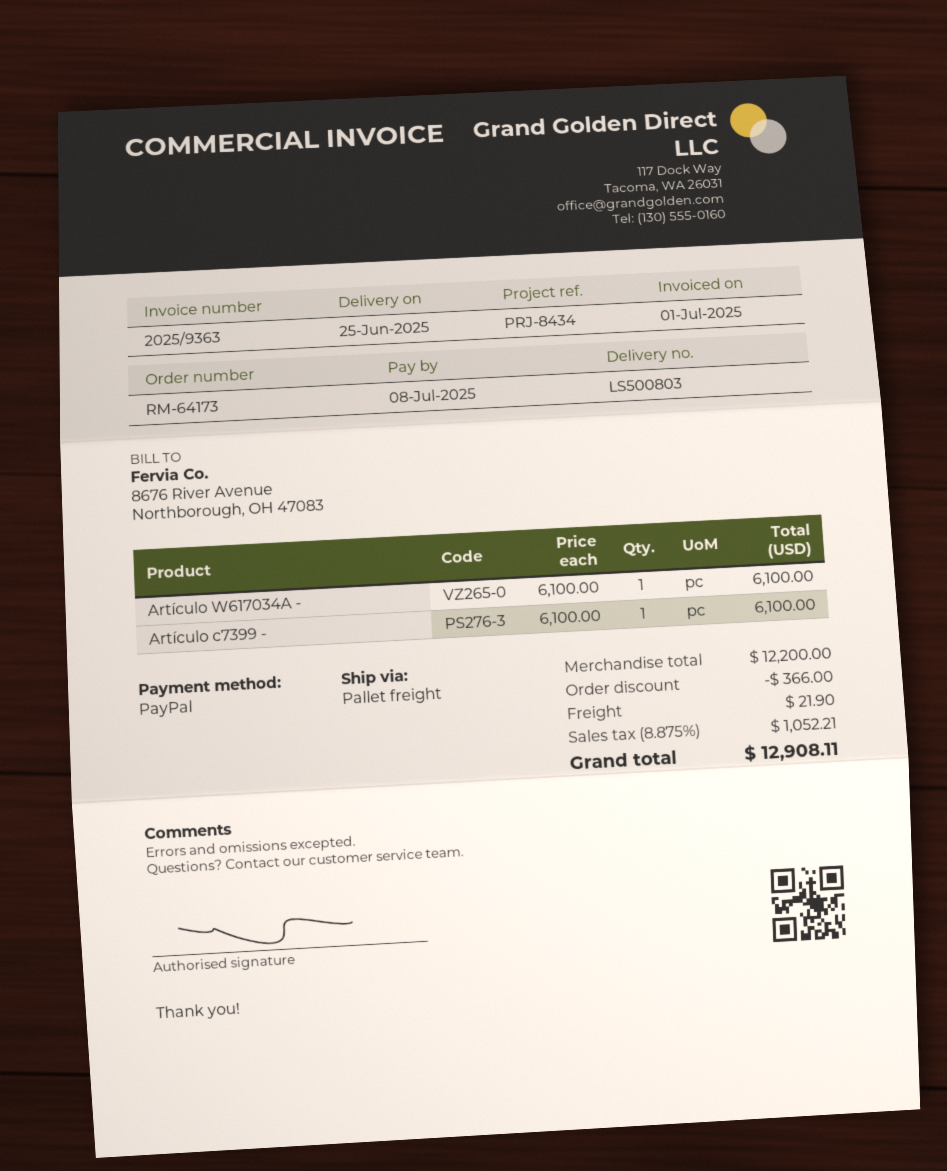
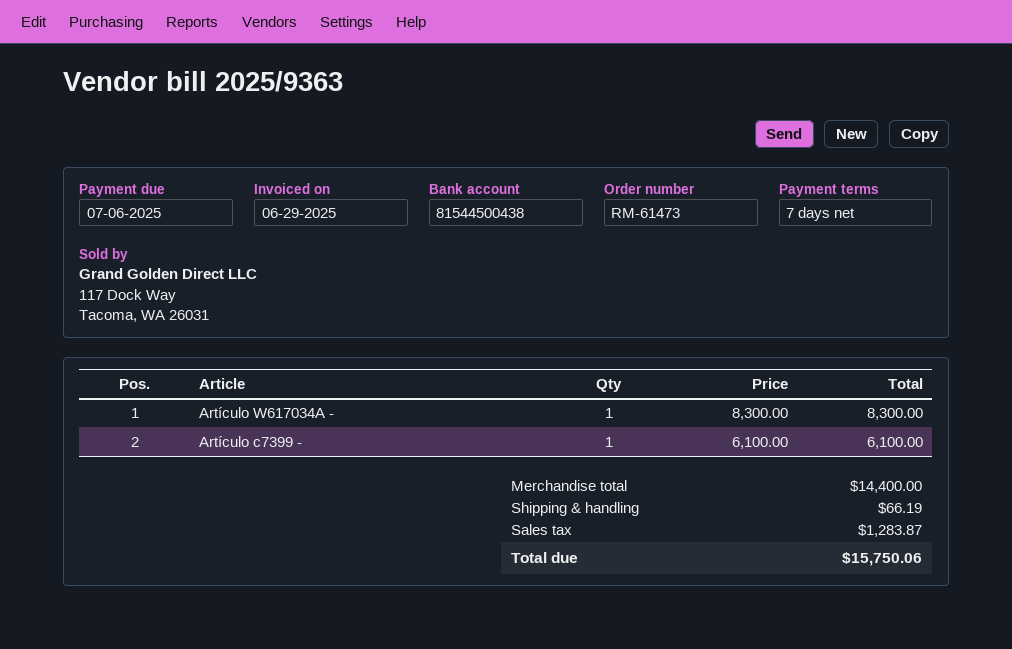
order number: RM-64173 -> RM-61473
invoice date: 2025-07-01 -> 2025-06-29
due date: 2025-07-08 -> 2025-07-06
Artículo W617034A -: 1 x 6100.00 = 6100.00 -> 1 x 8300.00 = 8300.00
subtotal: 12200.00 -> 14400.00
discount: 366.00 -> none
shipping: 21.90 -> 66.19
tax: 1052.21 -> 1283.87
total: 12908.11 -> 15750.06

